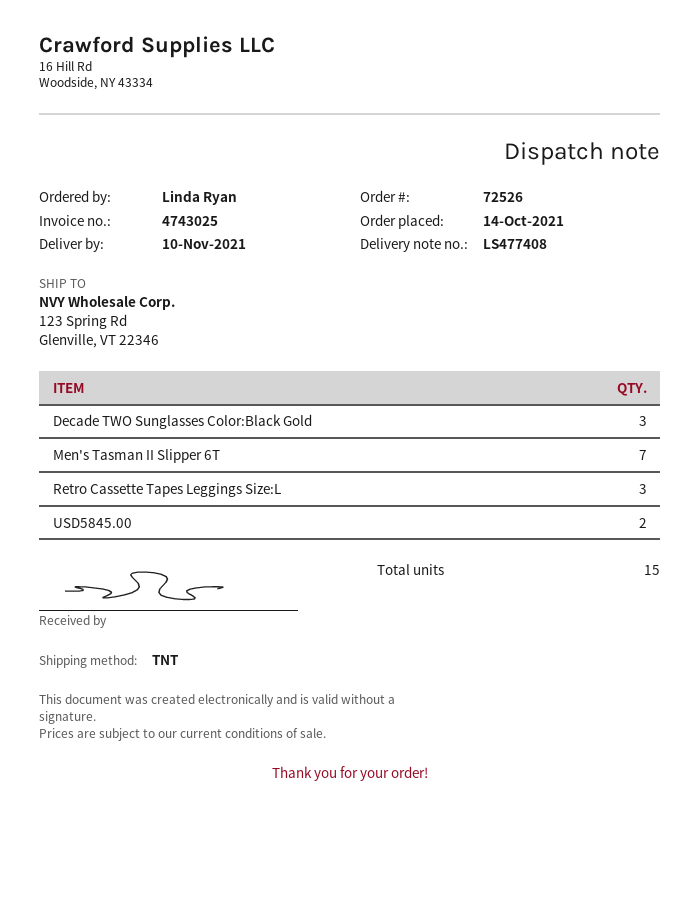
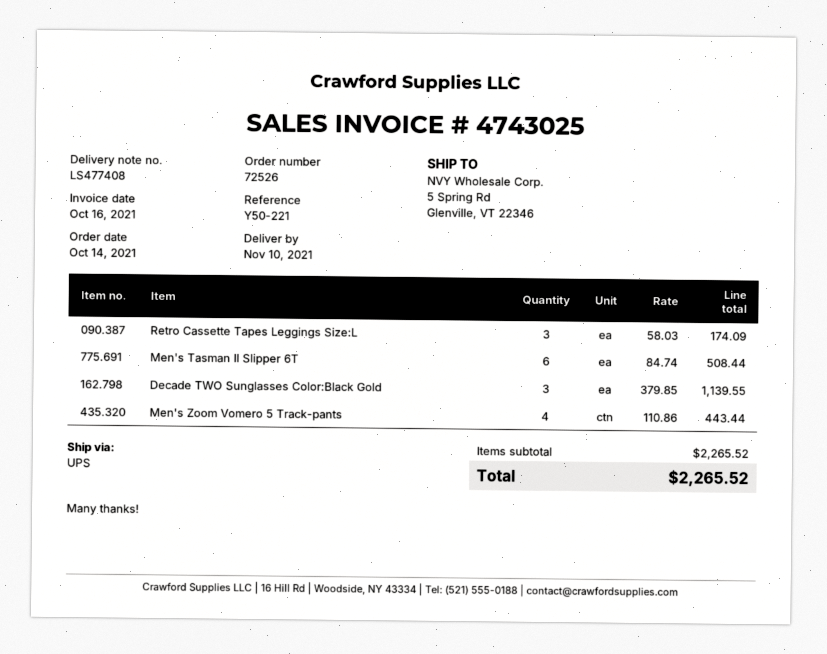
shipping method: TNT -> UPS
ship to: 123 Spring Rd, Glenville, VT 22346 -> 5 Spring Rd, Glenville, VT 22346
Men's Tasman II Slipper 6T: 7 -> 6
USD5845.00: 2 -> none
Men's Zoom Vomero 5 Track-pants: none -> 4

